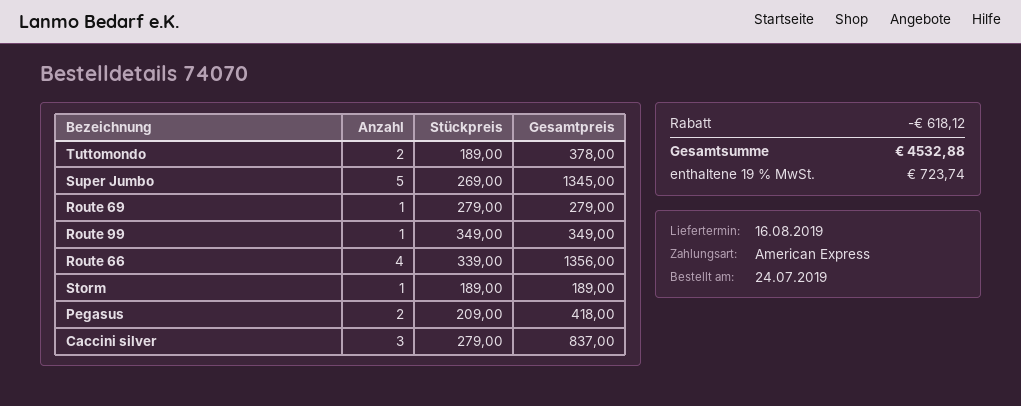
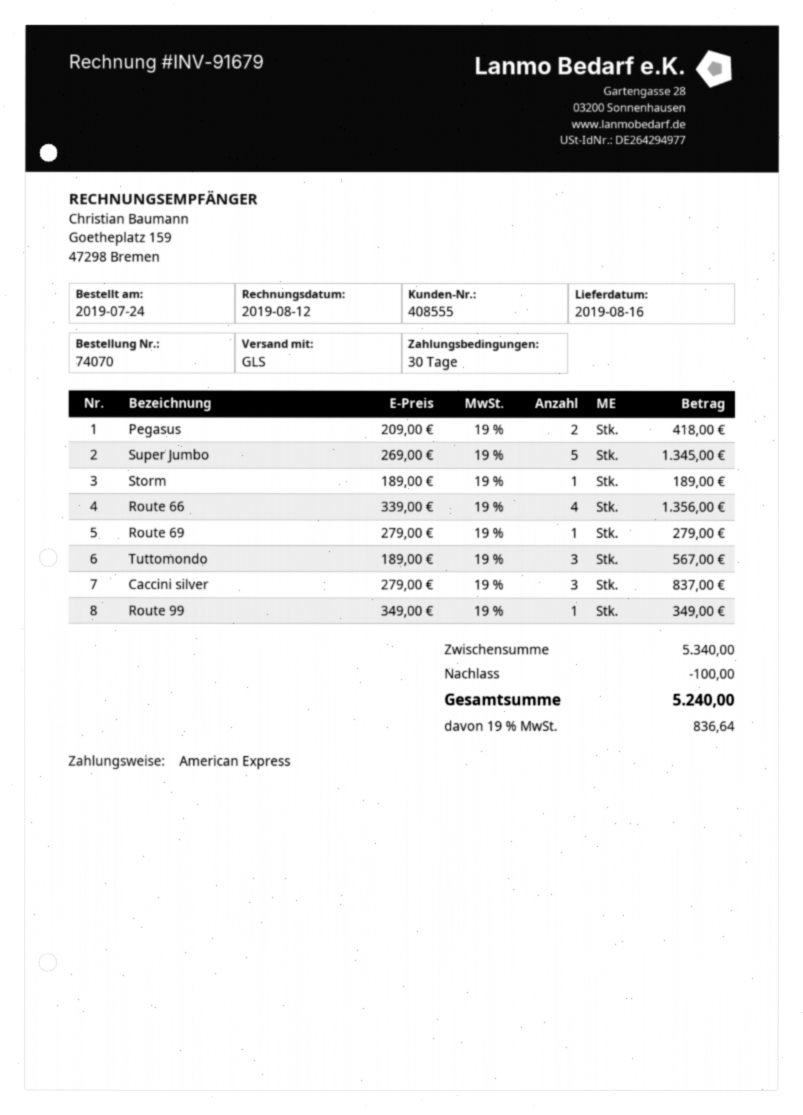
Tuttomondo: 2 x 189.00 = 378.00 -> 3 x 189.00 = 567.00
discount: 618.12 -> 100.00
tax: 19% = 723.74 -> 19% = 836.64
total: 4532.88 -> 5240.00

